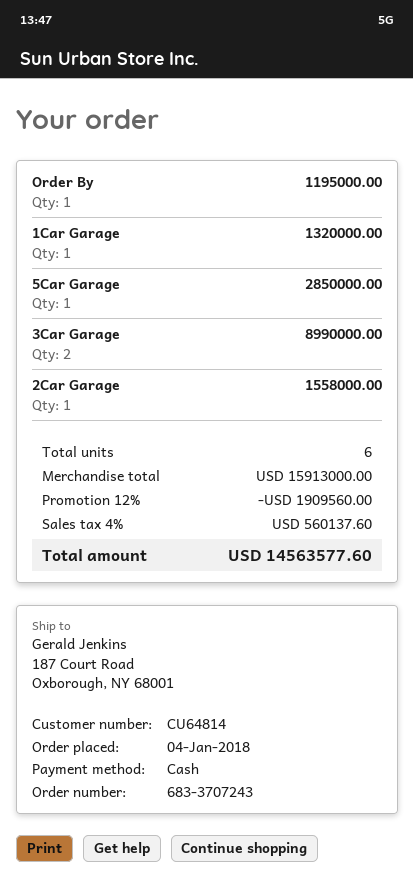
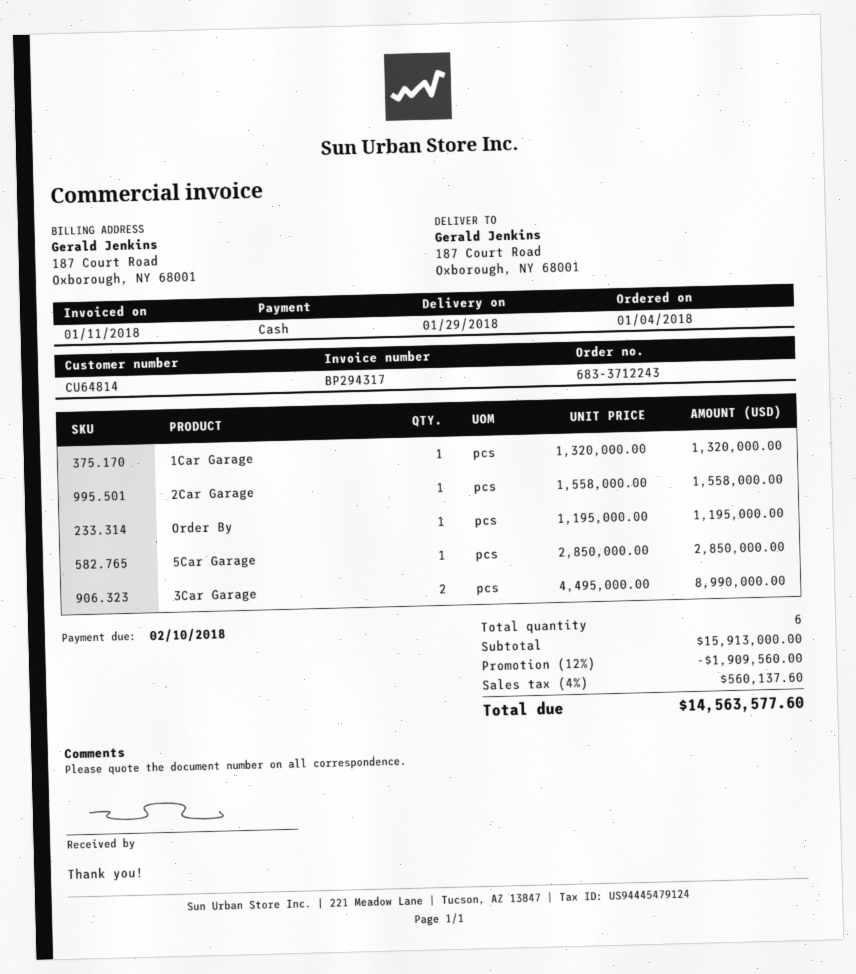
order number: 683-3707243 -> 683-3712243

